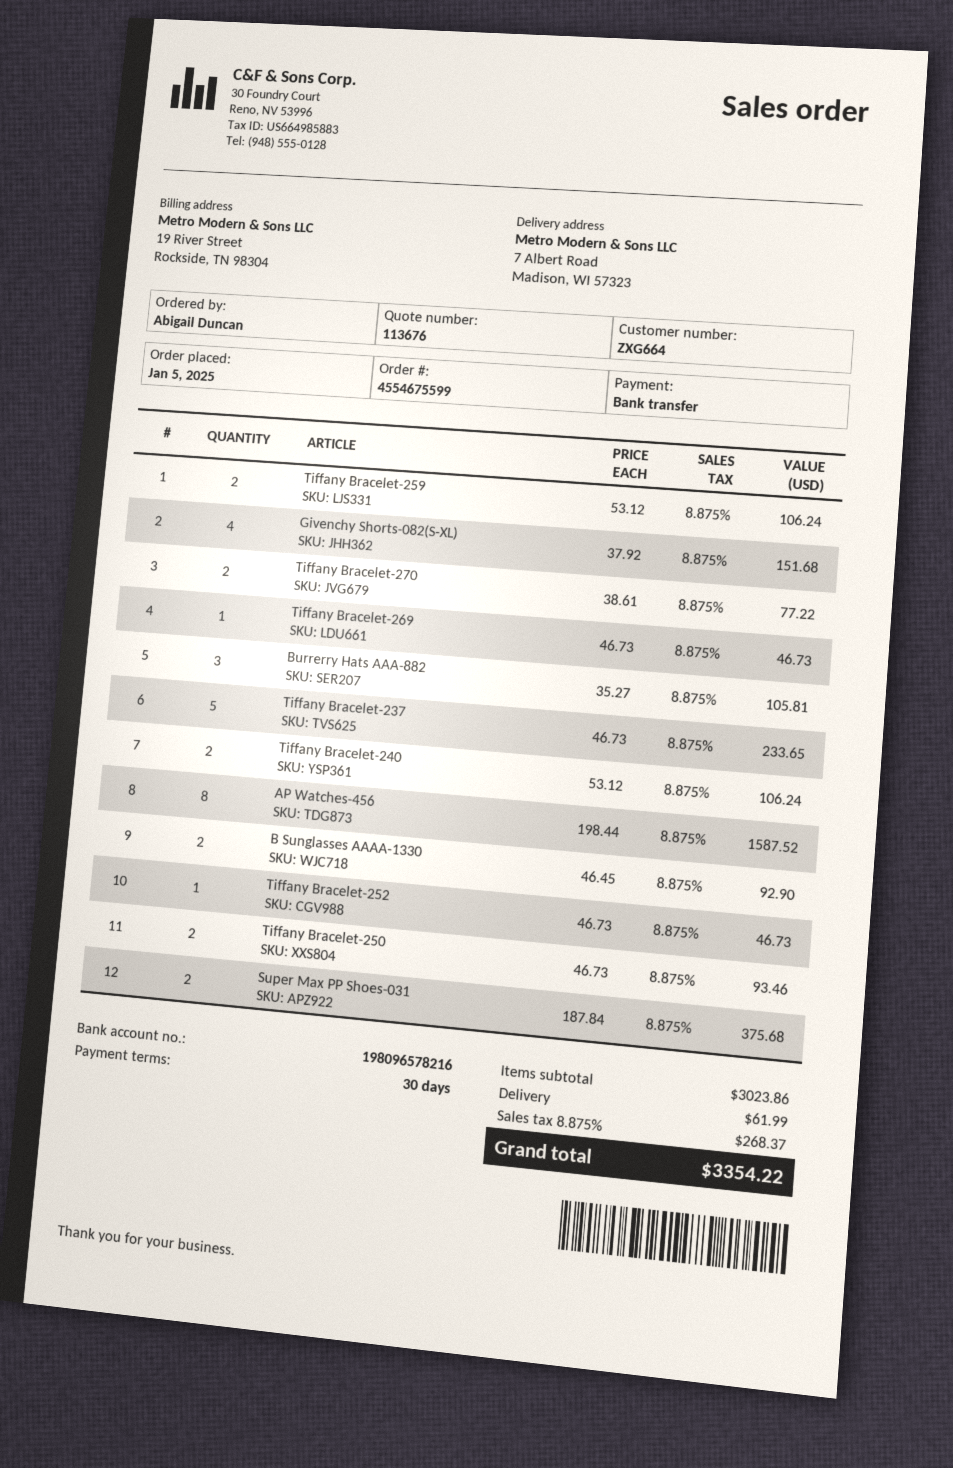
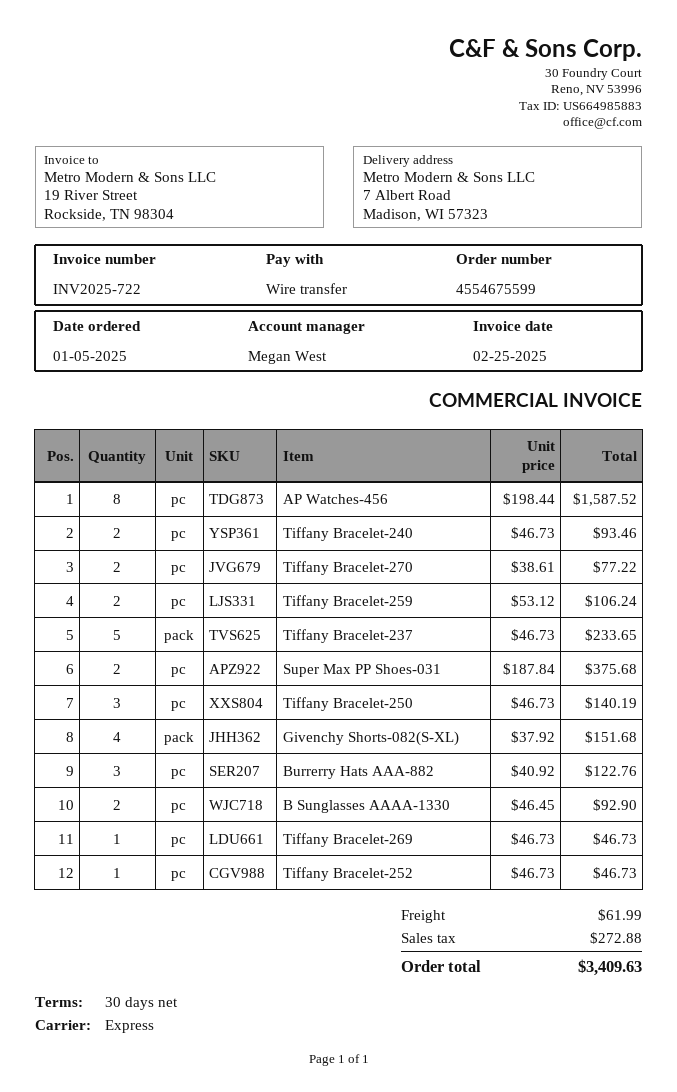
Burrerry Hats AAA-882: 3 x 35.27 = 105.81 -> 3 x 40.92 = 122.76
Tiffany Bracelet-240: 2 x 53.12 = 106.24 -> 2 x 46.73 = 93.46
Tiffany Bracelet-250: 2 x 46.73 = 93.46 -> 3 x 46.73 = 140.19
tax: 268.37 -> 272.88
total: 3354.22 -> 3409.63

